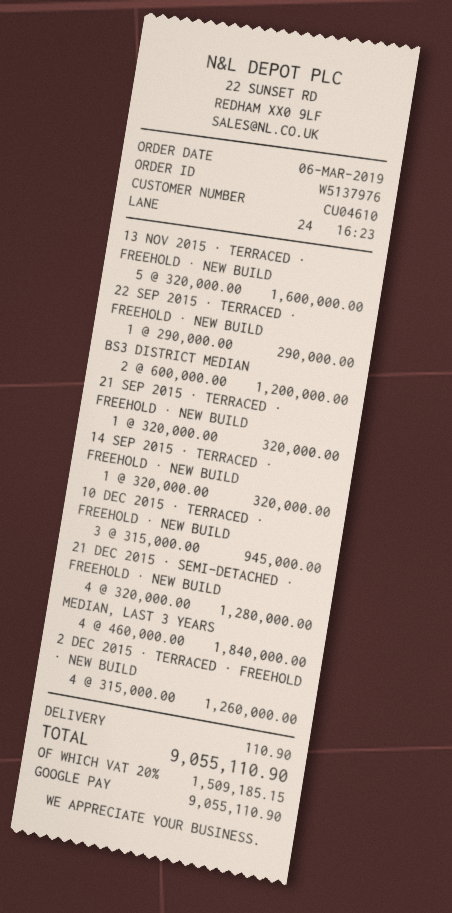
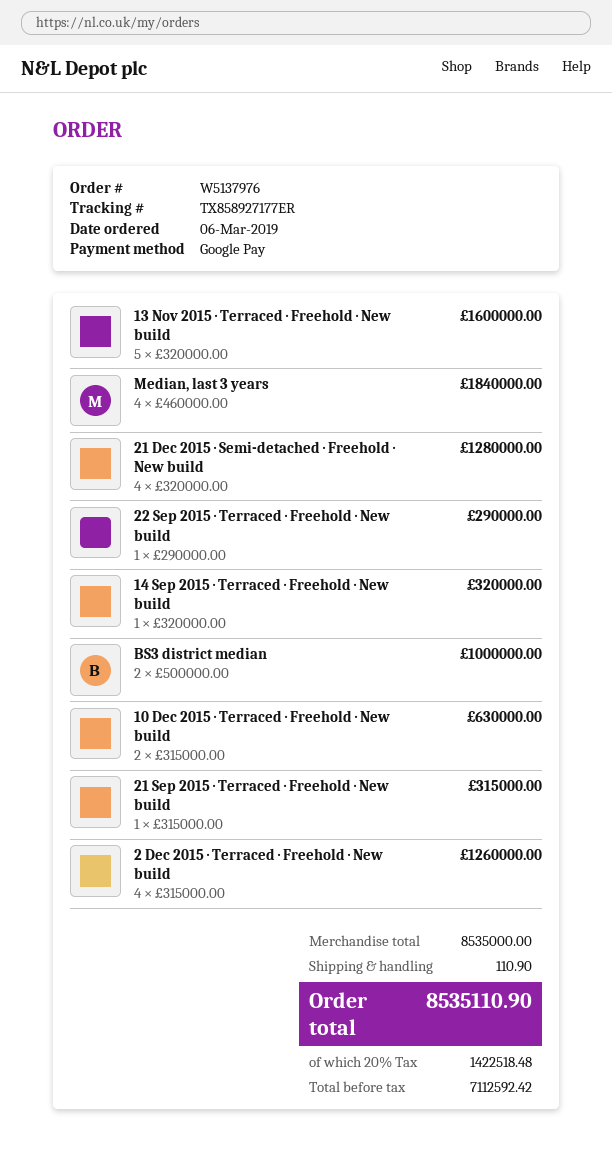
BS3 DISTRICT MEDIAN: 2 x 600000.00 = 1200000.00 -> 2 x 500000.00 = 1000000.00
21 SEP 2015 · TERRACED · FREEHOLD · NEW BUILD: 1 x 320000.00 = 320000.00 -> 1 x 315000.00 = 315000.00
10 DEC 2015 · TERRACED · FREEHOLD · NEW BUILD: 3 x 315000.00 = 945000.00 -> 2 x 315000.00 = 630000.00
tax: 20% = 1509185.15 -> 20% = 1422518.48
total: 9055110.90 -> 8535110.90

